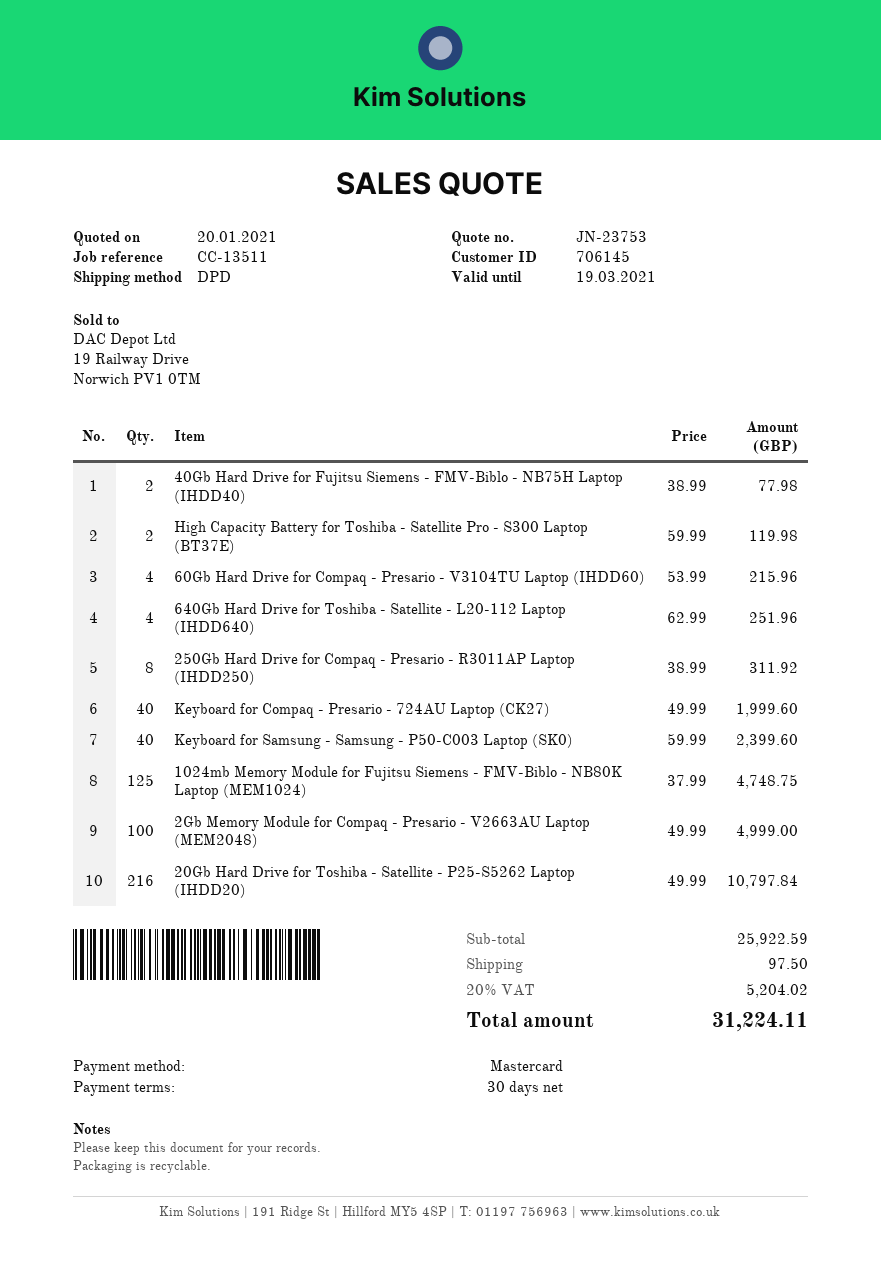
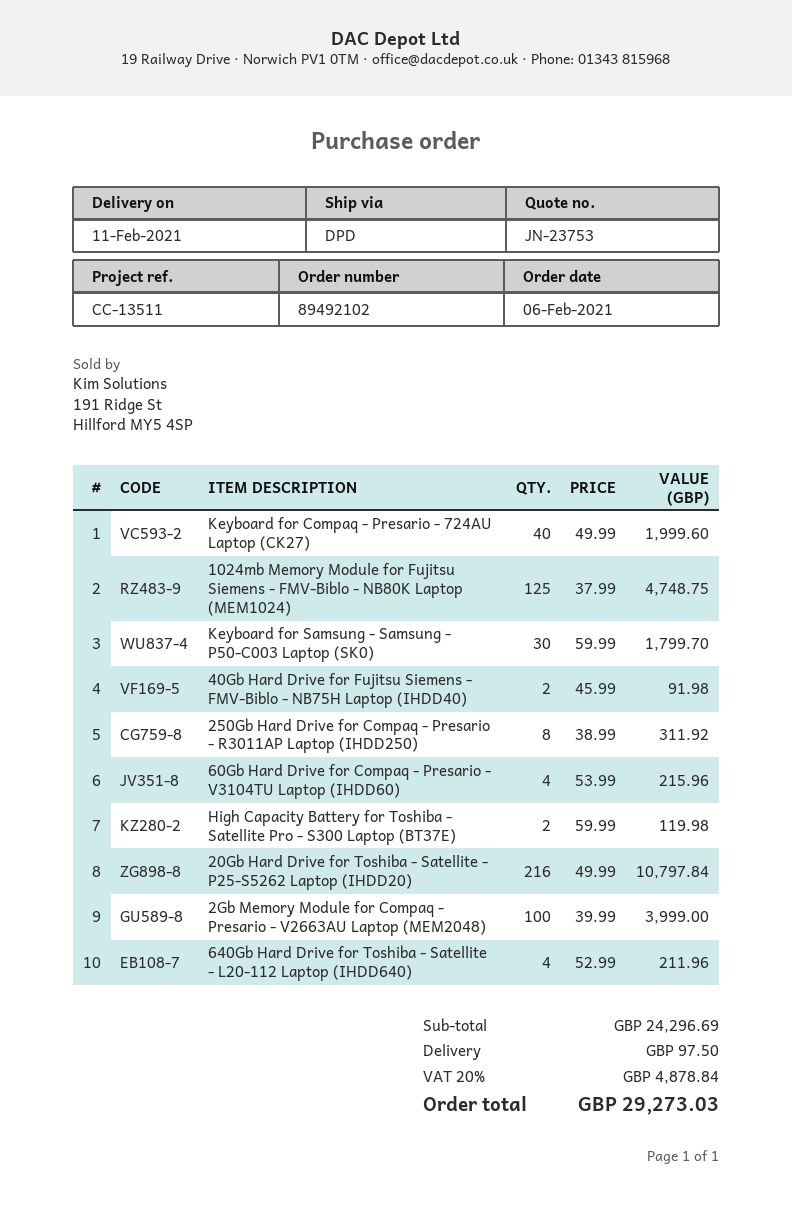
40Gb Hard Drive for Fujitsu Siemens - FMV-Biblo - NB75H Laptop (IHDD40): 2 x 38.99 = 77.98 -> 2 x 45.99 = 91.98
640Gb Hard Drive for Toshiba - Satellite - L20-112 Laptop (IHDD640): 4 x 62.99 = 251.96 -> 4 x 52.99 = 211.96
Keyboard for Samsung - Samsung - P50-C003 Laptop (SK0): 40 x 59.99 = 2399.60 -> 30 x 59.99 = 1799.70
2Gb Memory Module for Compaq - Presario - V2663AU Laptop (MEM2048): 100 x 49.99 = 4999.00 -> 100 x 39.99 = 3999.00
subtotal: 25922.59 -> 24296.69
tax: 20% = 5204.02 -> 20% = 4878.84
total: 31224.11 -> 29273.03

